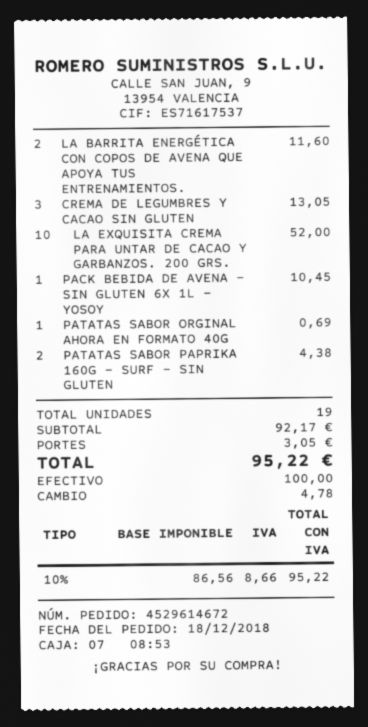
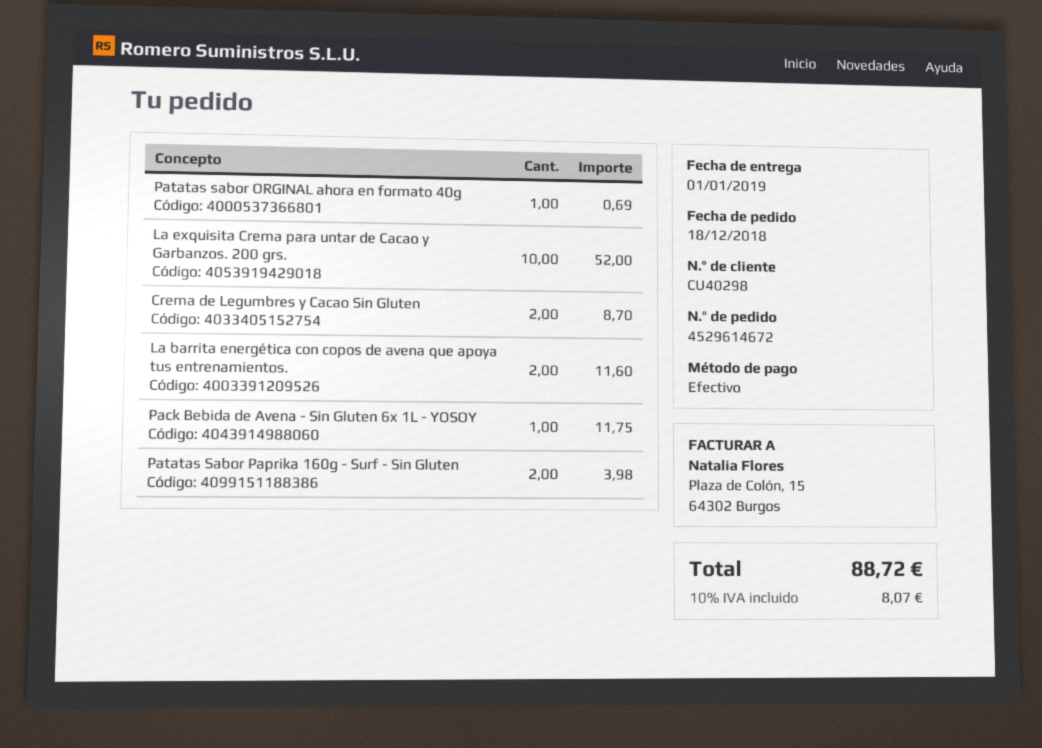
CREMA DE LEGUMBRES Y CACAO SIN GLUTEN: 3 for 13.05 -> 2 for 8.70
PACK BEBIDA DE AVENA - SIN GLUTEN 6X 1L - YOSOY: 1 for 10.45 -> 1 for 11.75
PATATAS SABOR PAPRIKA 160G - SURF - SIN GLUTEN: 2 for 4.38 -> 2 for 3.98
shipping: 3.05 -> none
tax: 10% = 8.66 -> 10% = 8.07
total: 95.22 -> 88.72

